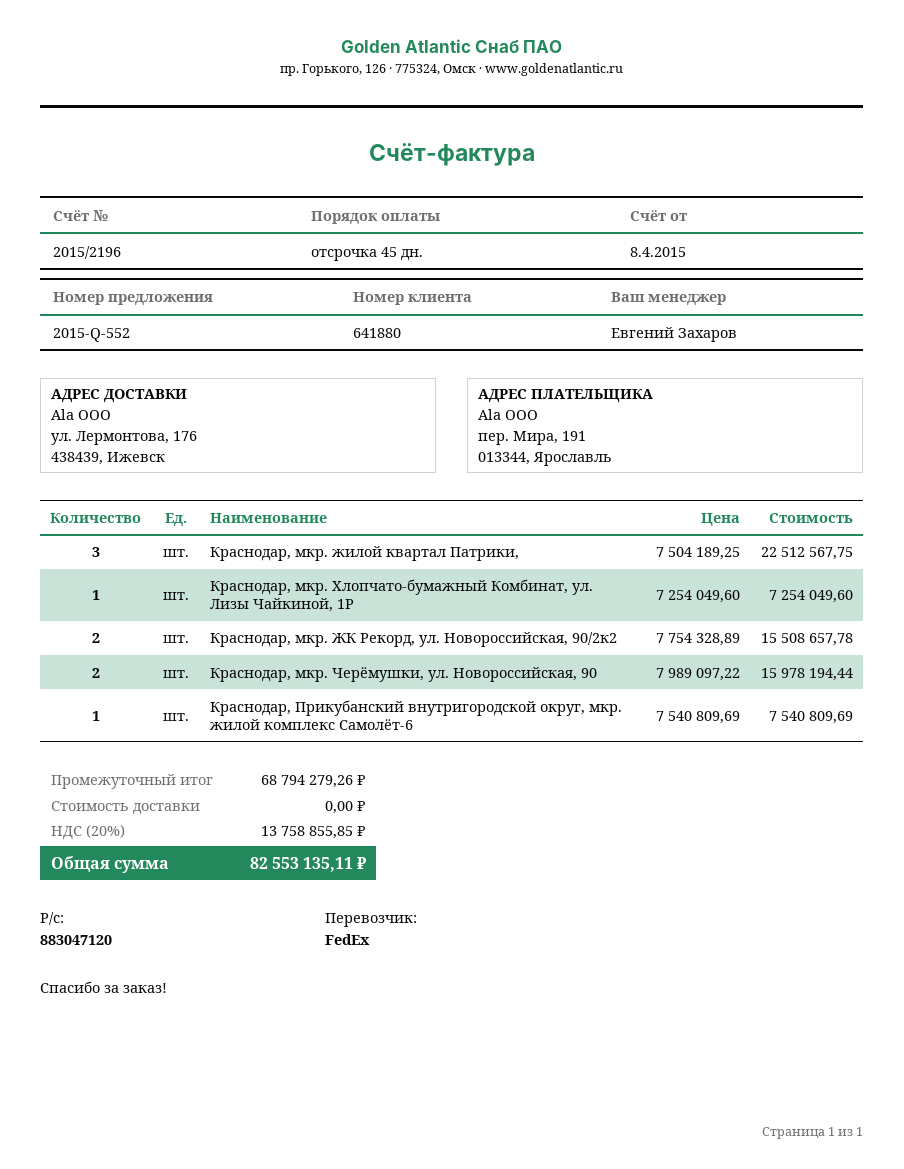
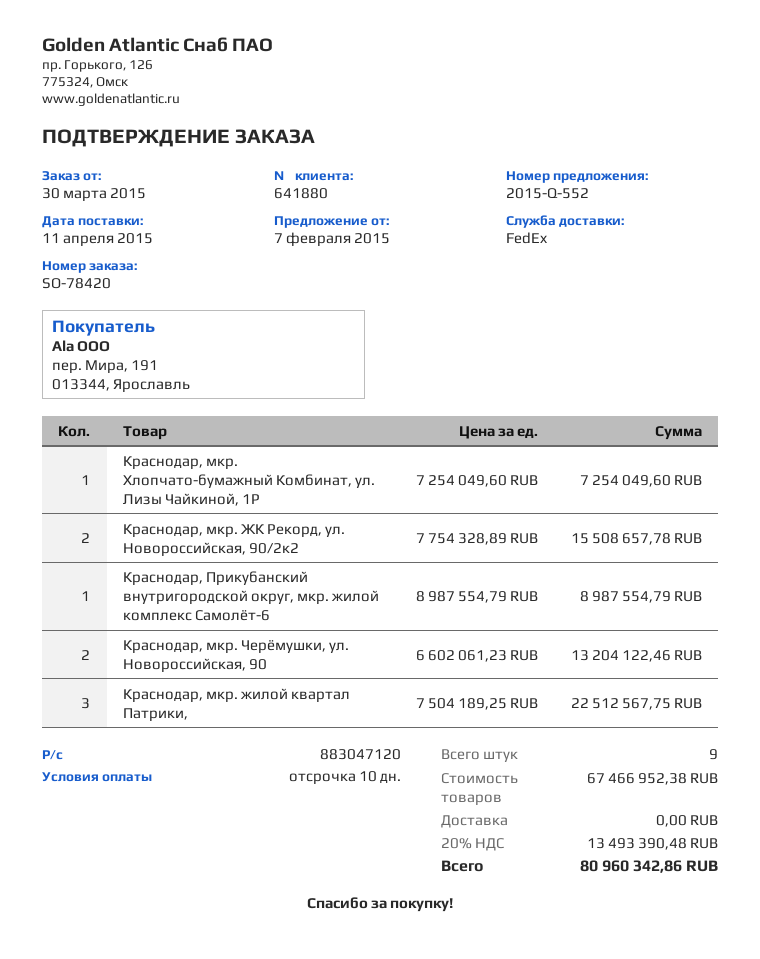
payment terms: 45 days -> 10 days
Краснодар, мкр. Черёмушки, ул. Новороссийская, 90: 2 x 7989097.22 = 15978194.44 -> 2 x 6602061.23 = 13204122.46
Краснодар, Прикубанский внутригородской округ, мкр. жилой комплекс Самолёт-6: 1 x 7540809.69 = 7540809.69 -> 1 x 8987554.79 = 8987554.79
subtotal: 68794279.26 -> 67466952.38
tax: 20% = 13758855.85 -> 20% = 13493390.48
total: 82553135.11 -> 80960342.86

